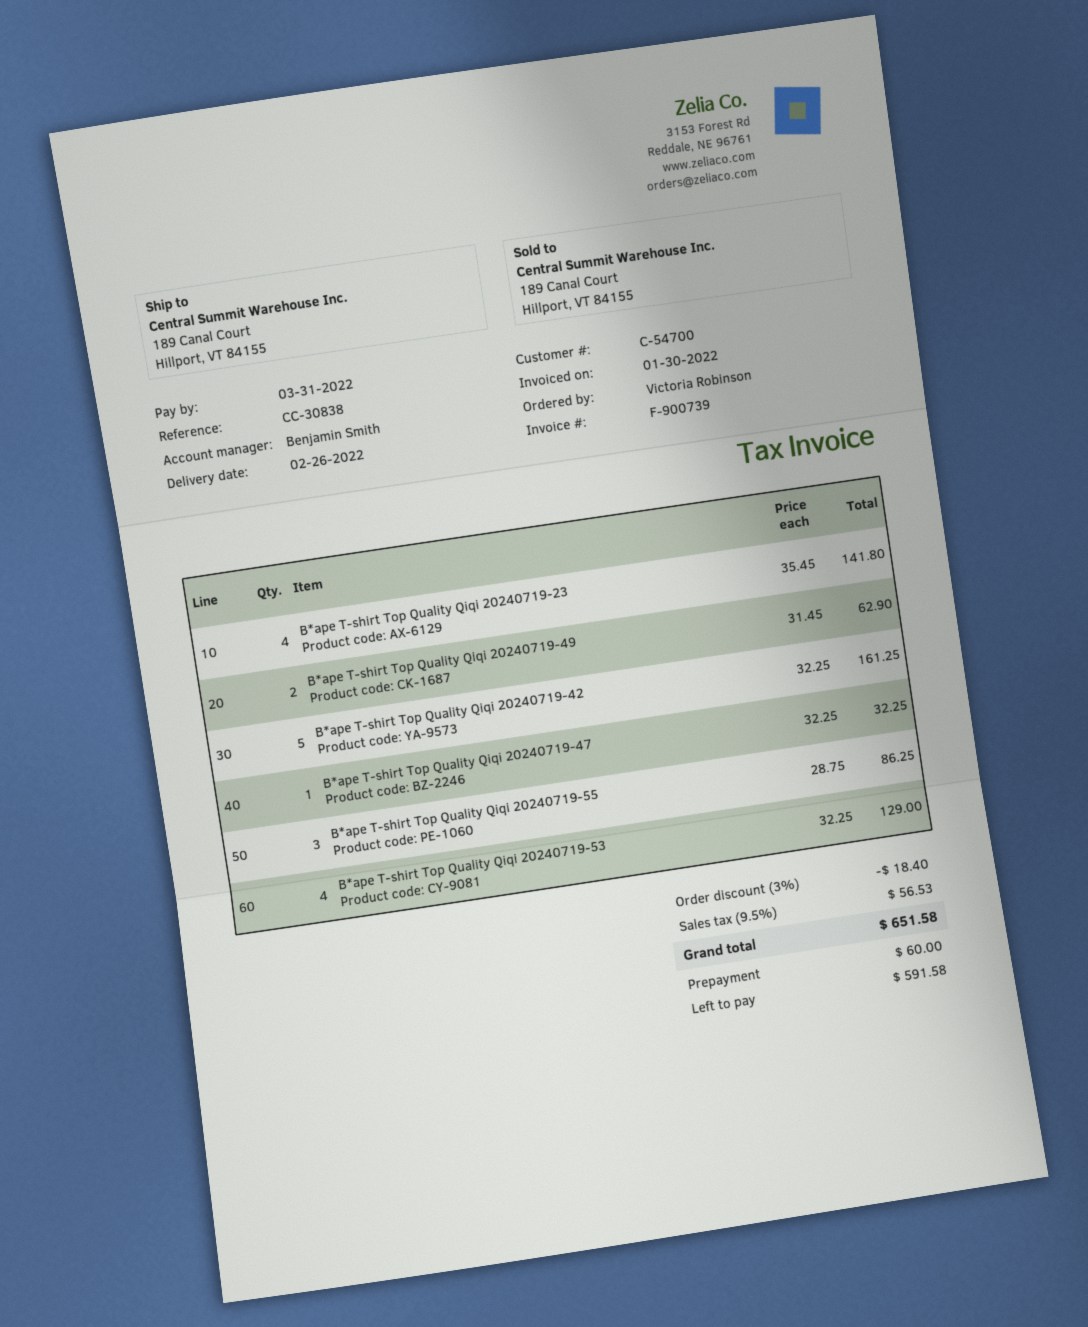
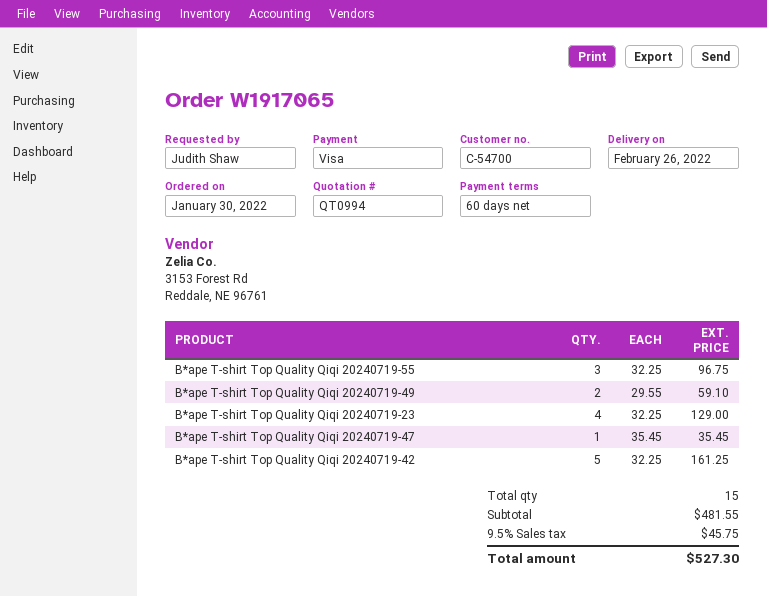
ordered by: Victoria Robinson -> Judith Shaw
B*ape T-shirt Top Quality Qiqi 20240719-23: 4 x 35.45 = 141.80 -> 4 x 32.25 = 129.00
B*ape T-shirt Top Quality Qiqi 20240719-49: 2 x 31.45 = 62.90 -> 2 x 29.55 = 59.10
B*ape T-shirt Top Quality Qiqi 20240719-47: 1 x 32.25 = 32.25 -> 1 x 35.45 = 35.45
B*ape T-shirt Top Quality Qiqi 20240719-55: 3 x 28.75 = 86.25 -> 3 x 32.25 = 96.75
B*ape T-shirt Top Quality Qiqi 20240719-53: 4 x 32.25 = 129.00 -> none
discount: 3% = 18.40 -> none
tax: 9.5% = 56.53 -> 9.5% = 45.75
total: 651.58 -> 527.30

